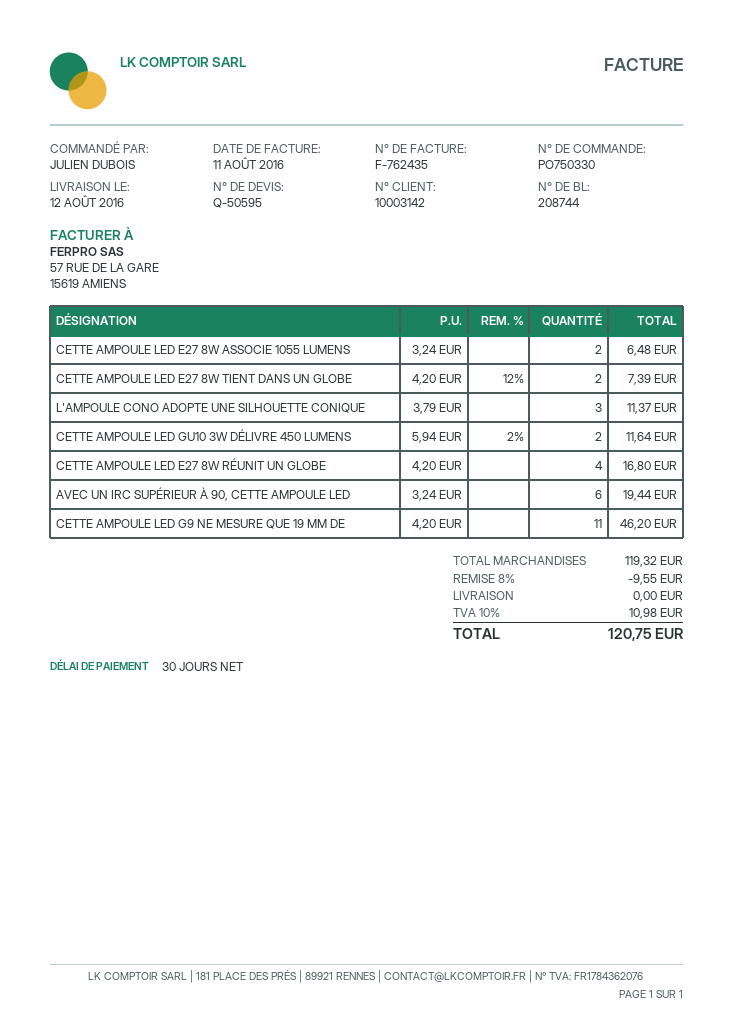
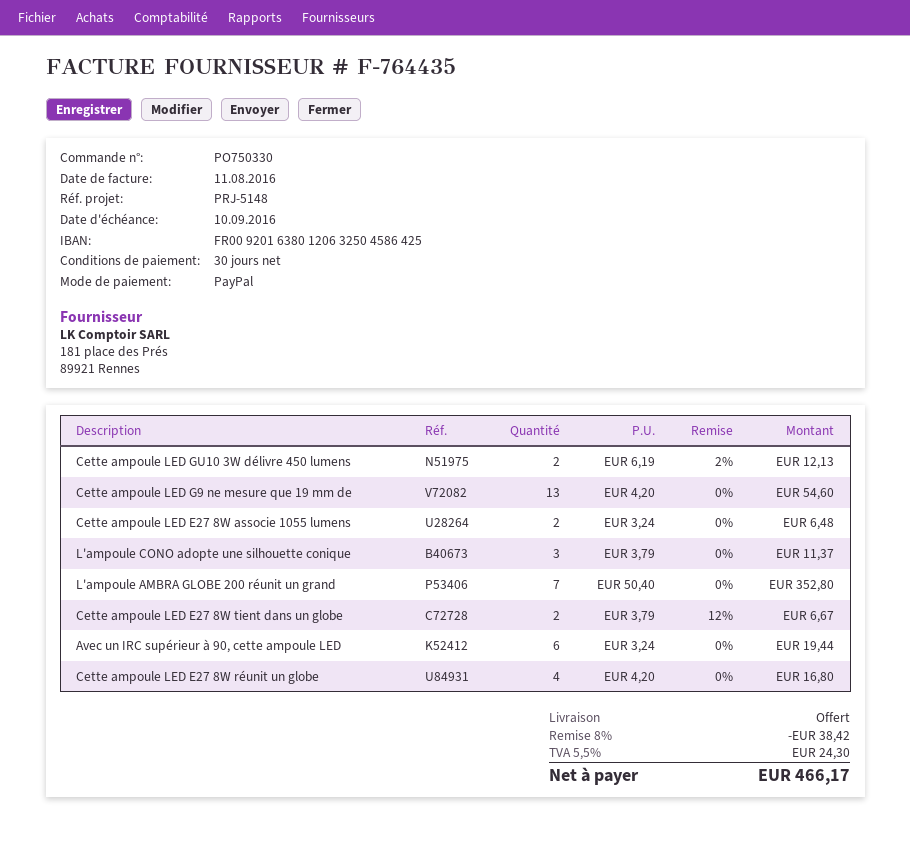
invoice number: F-762435 -> F-764435
CETTE AMPOULE LED E27 8W TIENT DANS UN GLOBE: 2 x 4.20 - 12% = 7.39 -> 2 x 3.79 - 12% = 6.67
CETTE AMPOULE LED GU10 3W DÉLIVRE 450 LUMENS: 2 x 5.94 - 2% = 11.64 -> 2 x 6.19 - 2% = 12.13
CETTE AMPOULE LED G9 NE MESURE QUE 19 MM DE: 11 x 4.20 = 46.20 -> 13 x 4.20 = 54.60
L'ampoule AMBRA GLOBE 200 réunit un grand: none -> 7 x 50.40 = 352.80
discount: 8% = 9.55 -> 8% = 38.42
tax: 10% = 10.98 -> 5.5% = 24.30
total: 120.75 -> 466.17

